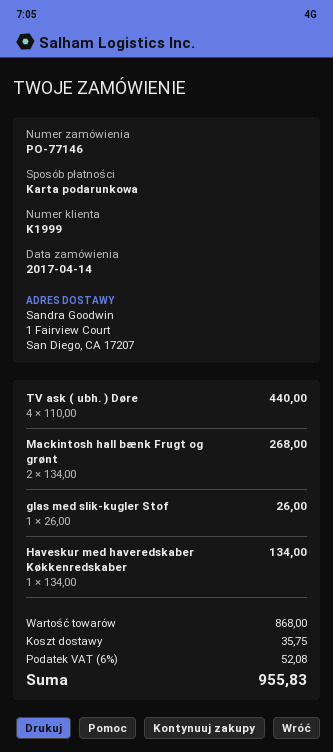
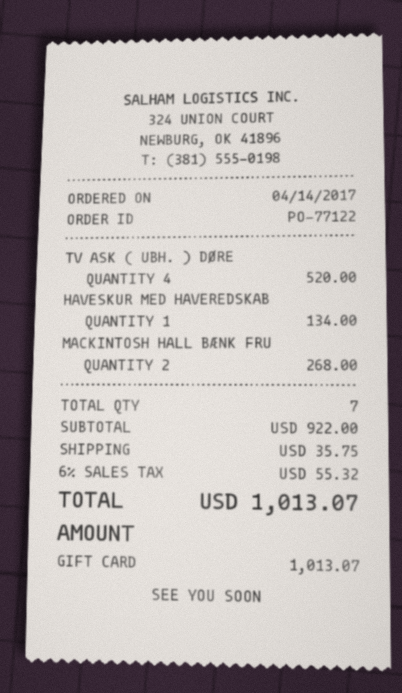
order number: PO-77146 -> PO-77122
TV ask ( ubh. ) Døre: 4 for 440.00 -> 4 for 520.00
glas med slik-kugler Stof: 1 for 26.00 -> none
subtotal: 868.00 -> 922.00
tax: 6% = 52.08 -> 6% = 55.32
total: 955.83 -> 1013.07

